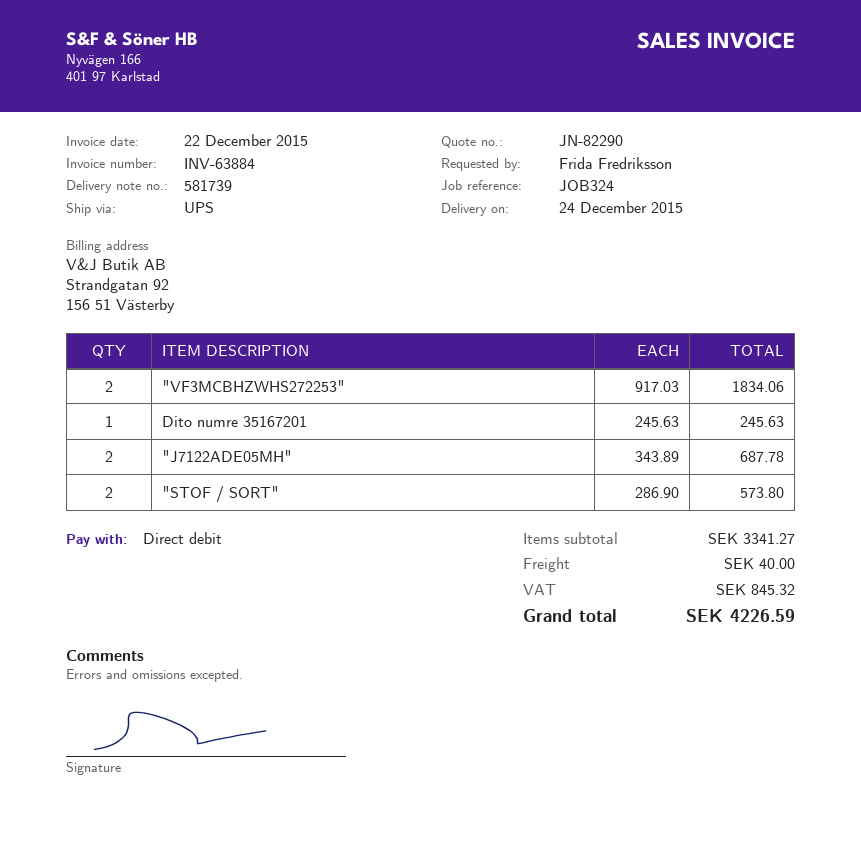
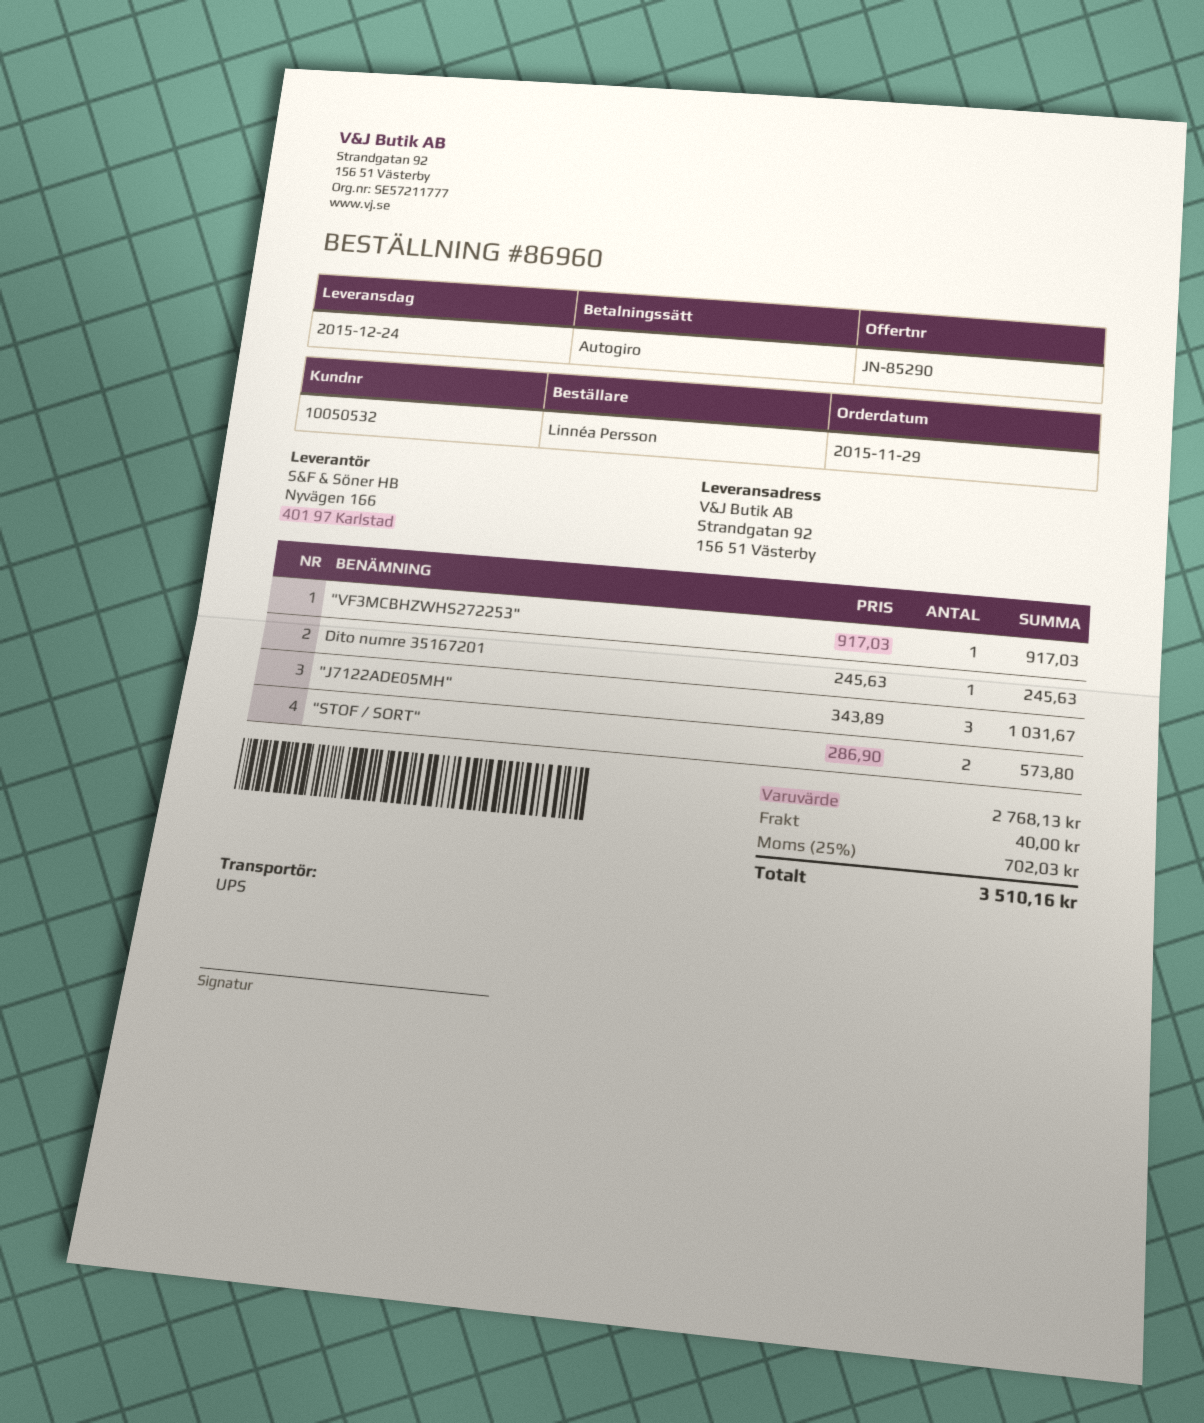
quote number: JN-82290 -> JN-85290
ordered by: Frida Fredriksson -> Linnéa Persson
"VF3MCBHZWHS272253": 2 x 917.03 = 1834.06 -> 1 x 917.03 = 917.03
"J7122ADE05MH": 2 x 343.89 = 687.78 -> 3 x 343.89 = 1031.67
subtotal: 3341.27 -> 2768.13
tax: 845.32 -> 702.03
total: 4226.59 -> 3510.16

